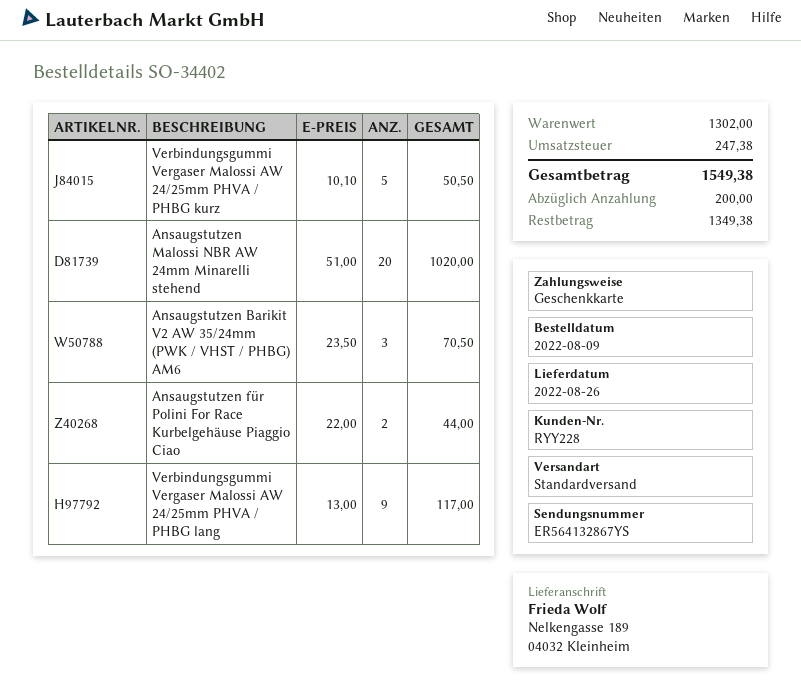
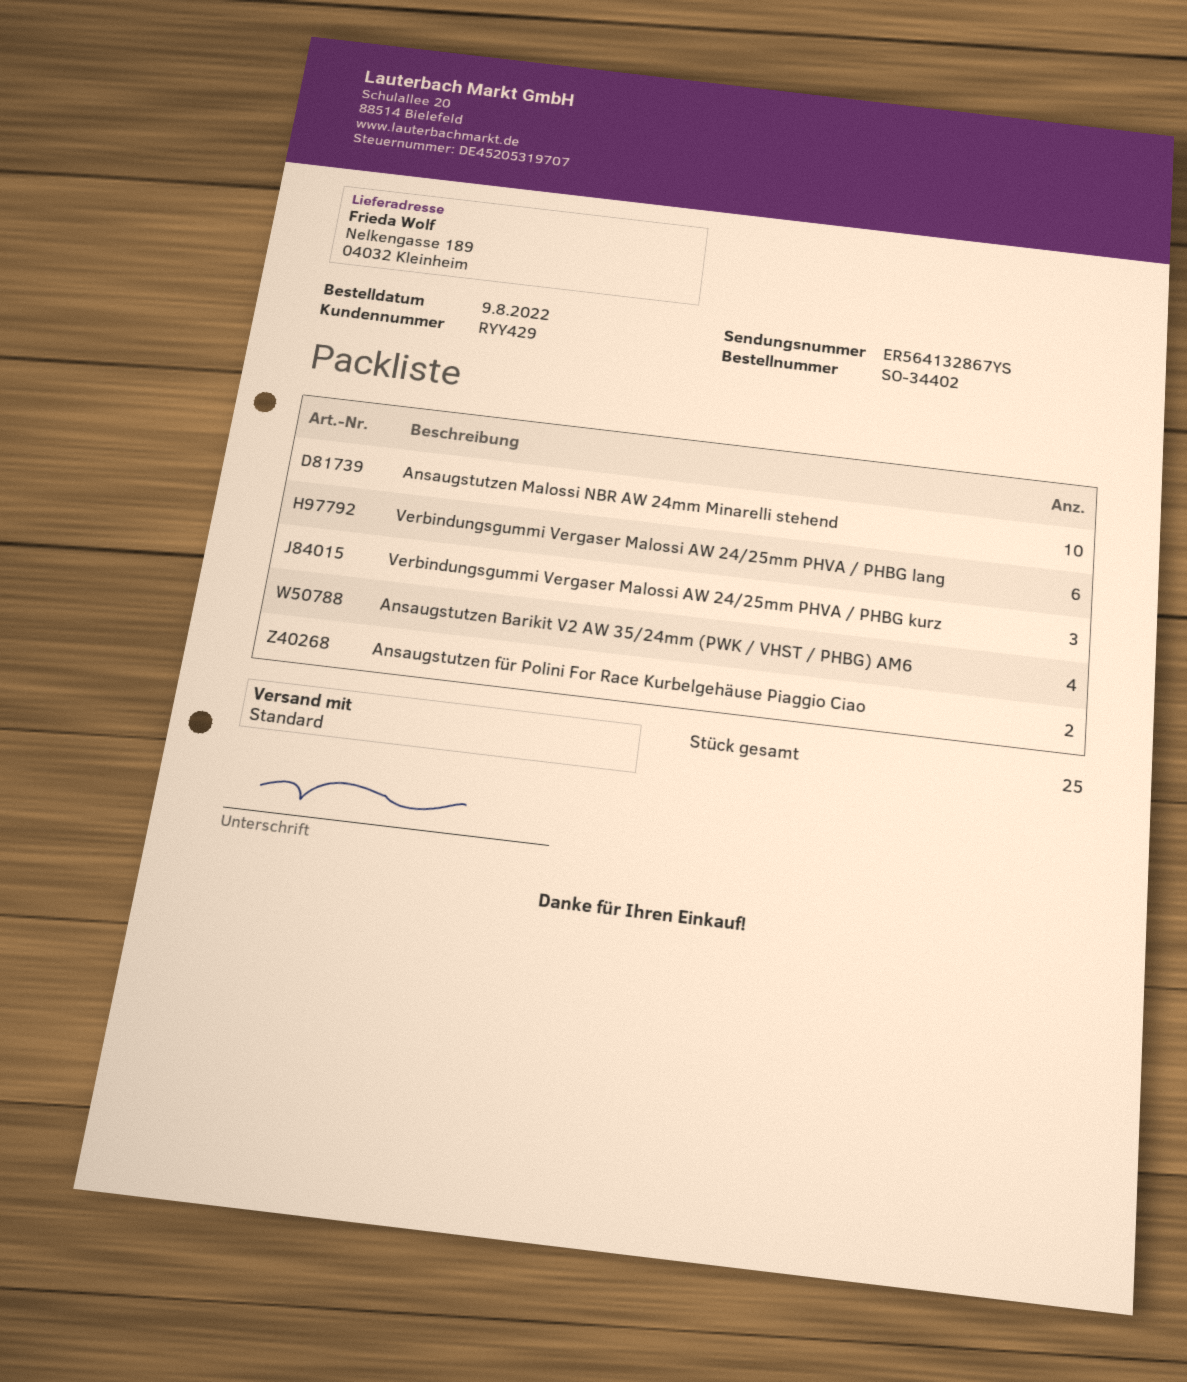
customer number: RYY228 -> RYY429
Verbindungsgummi Vergaser Malossi AW 24/25mm PHVA / PHBG kurz: 5 -> 3
Ansaugstutzen Malossi NBR AW 24mm Minarelli stehend: 20 -> 10
Ansaugstutzen Barikit V2 AW 35/24mm (PWK / VHST / PHBG) AM6: 3 -> 4
Verbindungsgummi Vergaser Malossi AW 24/25mm PHVA / PHBG lang: 9 -> 6

